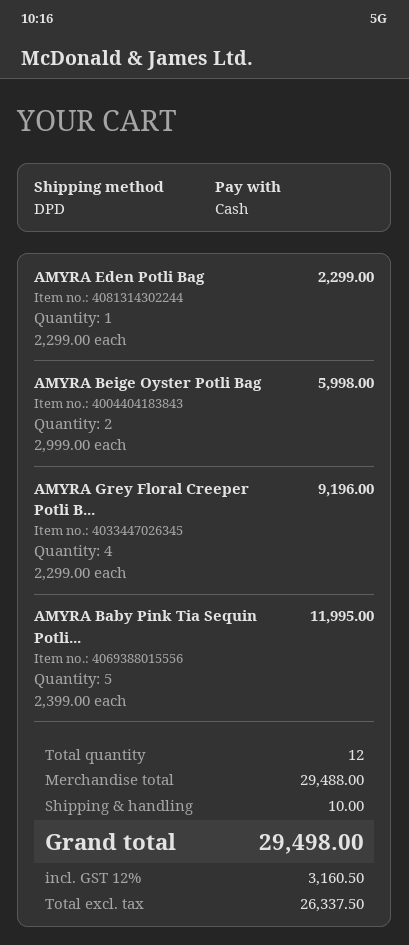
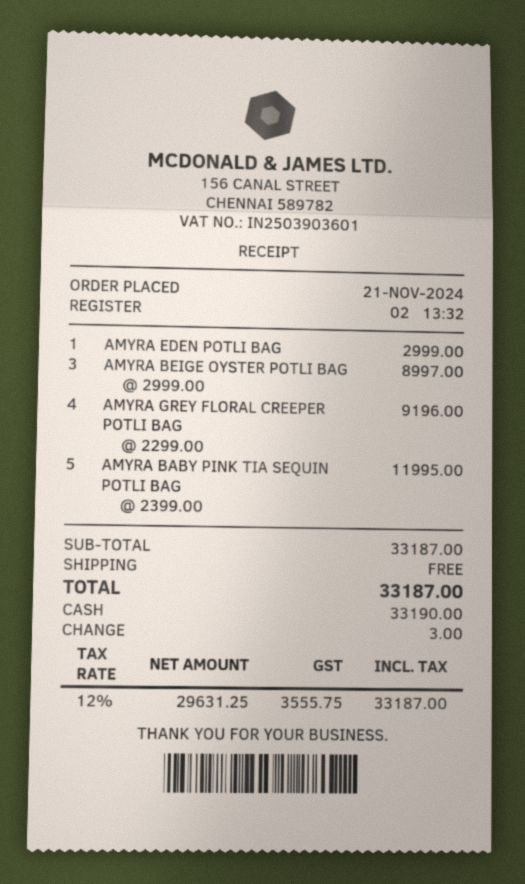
AMYRA Eden Potli Bag: 1 x 2299.00 = 2299.00 -> 1 x 2999.00 = 2999.00
AMYRA Beige Oyster Potli Bag: 2 x 2999.00 = 5998.00 -> 3 x 2999.00 = 8997.00
subtotal: 29488.00 -> 33187.00
shipping: 10.00 -> 0.00
net: 26337.50 -> 29631.25
tax: 12% = 3160.50 -> 12% = 3555.75
total: 29498.00 -> 33187.00

